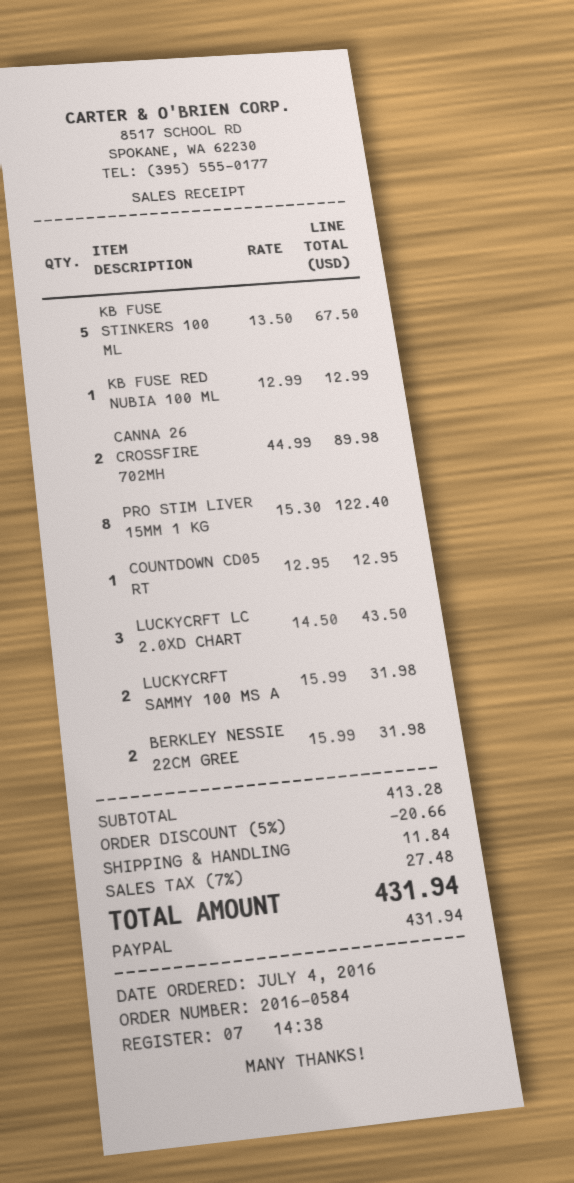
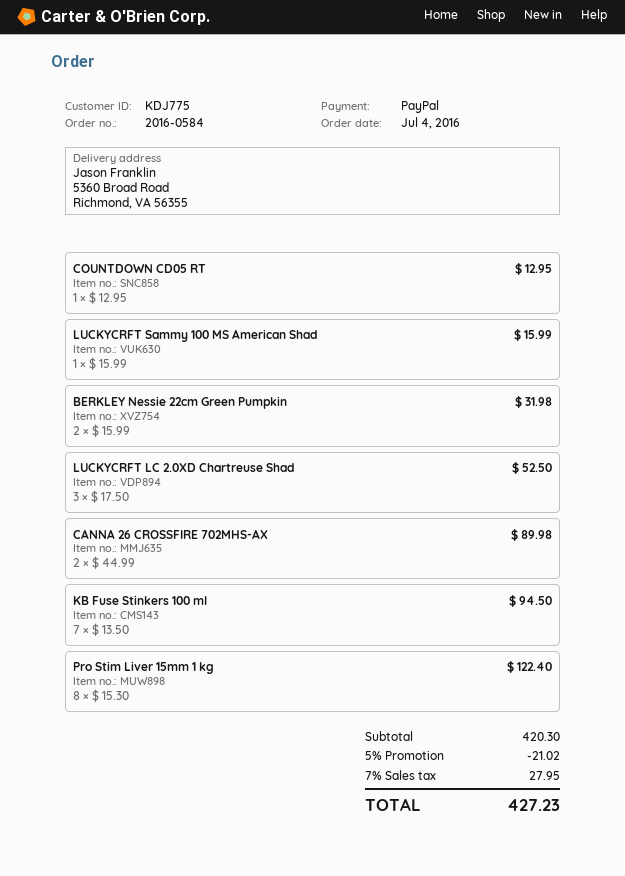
KB FUSE STINKERS 100 ML: 5 x 13.50 = 67.50 -> 7 x 13.50 = 94.50
KB FUSE RED NUBIA 100 ML: 1 x 12.99 = 12.99 -> none
LUCKYCRFT LC 2.0XD CHART: 3 x 14.50 = 43.50 -> 3 x 17.50 = 52.50
LUCKYCRFT SAMMY 100 MS A: 2 x 15.99 = 31.98 -> 1 x 15.99 = 15.99
subtotal: 413.28 -> 420.30
discount: 5% = 20.66 -> 5% = 21.02
shipping: 11.84 -> none
tax: 7% = 27.48 -> 7% = 27.95
total: 431.94 -> 427.23

